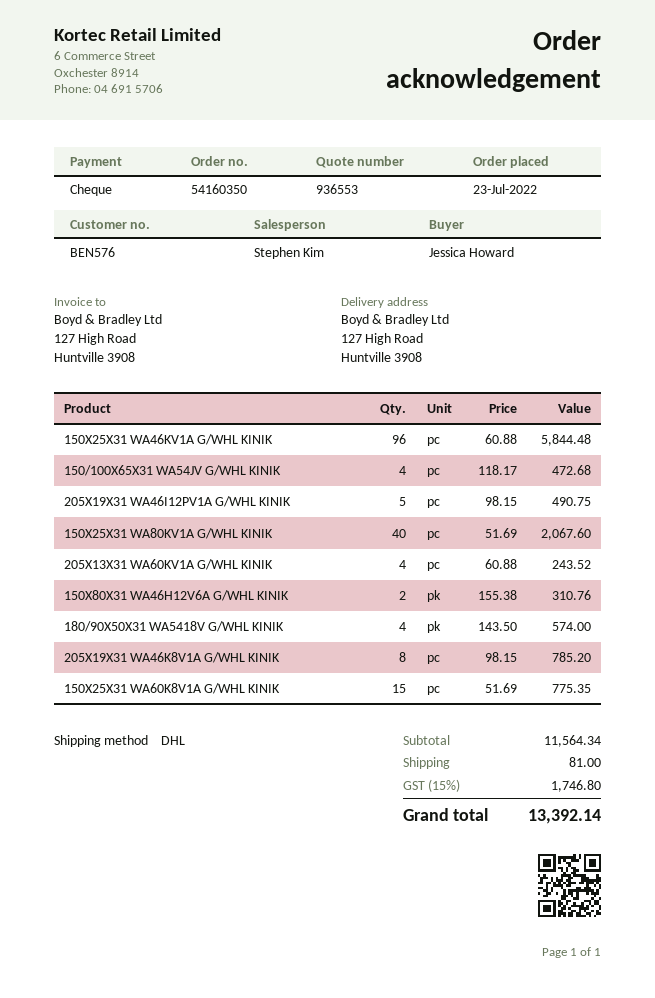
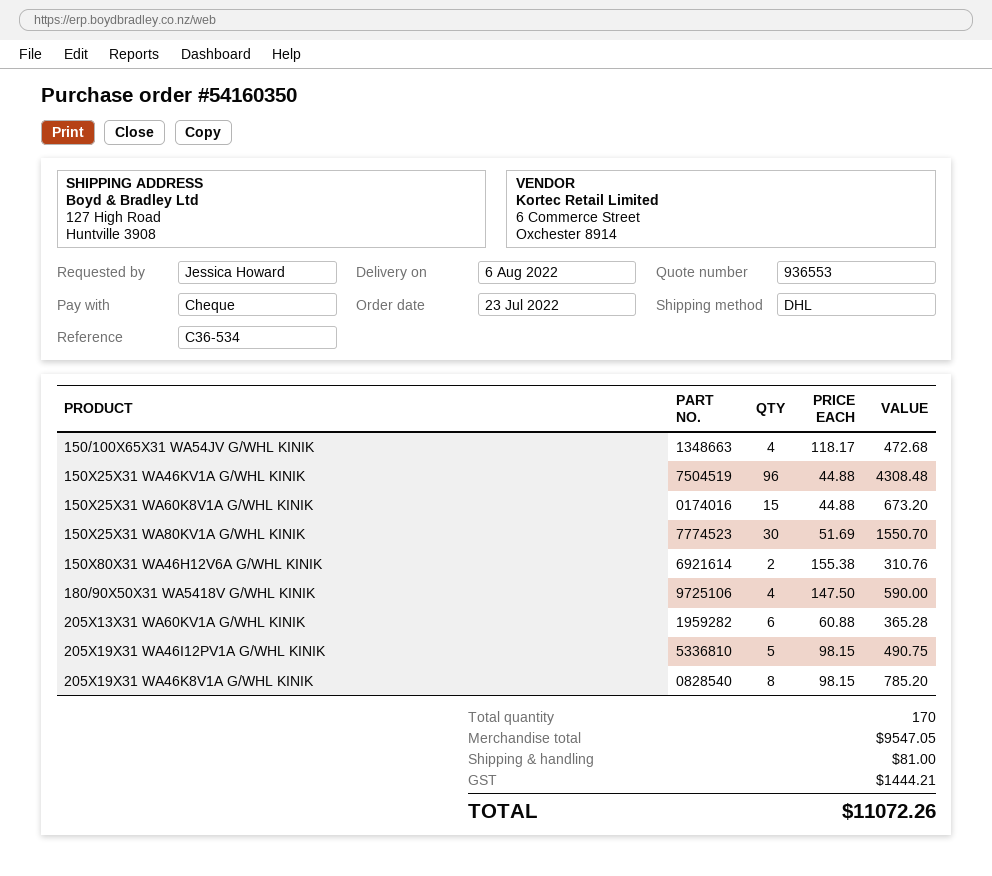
150X25X31 WA46KV1A G/WHL KINIK: 96 x 60.88 = 5844.48 -> 96 x 44.88 = 4308.48
150X25X31 WA80KV1A G/WHL KINIK: 40 x 51.69 = 2067.60 -> 30 x 51.69 = 1550.70
205X13X31 WA60KV1A G/WHL KINIK: 4 x 60.88 = 243.52 -> 6 x 60.88 = 365.28
180/90X50X31 WA5418V G/WHL KINIK: 4 x 143.50 = 574.00 -> 4 x 147.50 = 590.00
150X25X31 WA60K8V1A G/WHL KINIK: 15 x 51.69 = 775.35 -> 15 x 44.88 = 673.20
subtotal: 11564.34 -> 9547.05
tax: 1746.80 -> 1444.21
total: 13392.14 -> 11072.26

